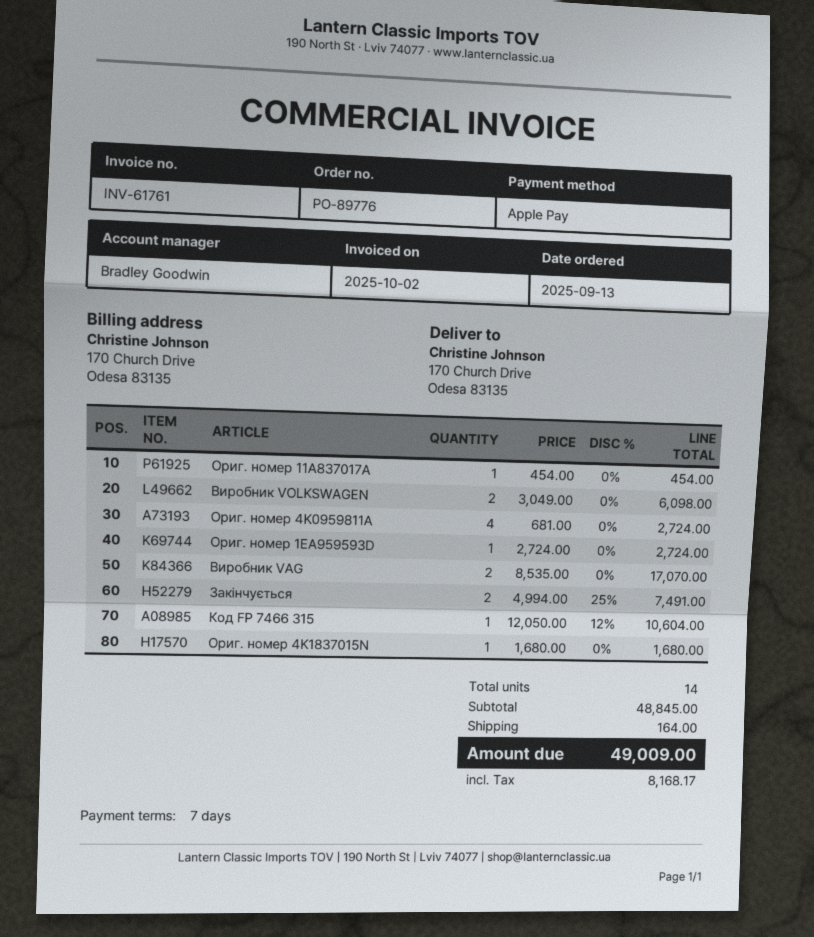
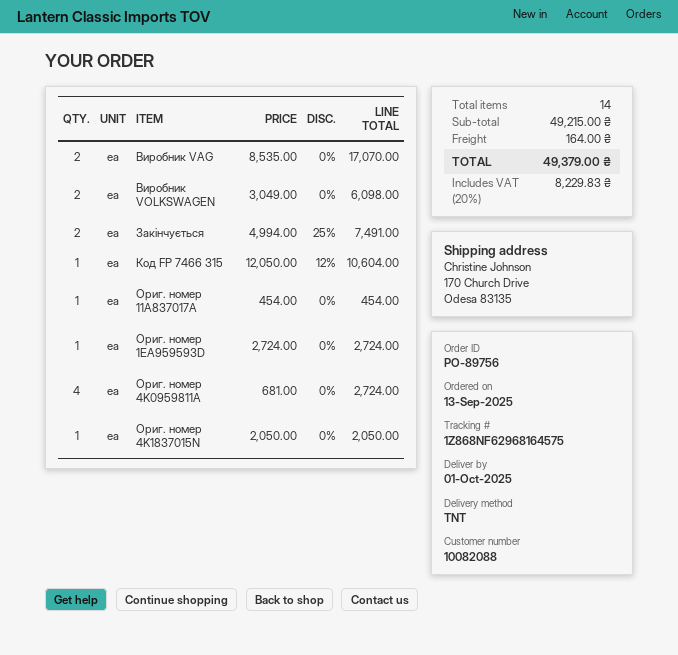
order number: PO-89776 -> PO-89756
Ориг. номер 4K1837015N: 1 x 1680.00 = 1680.00 -> 1 x 2050.00 = 2050.00
subtotal: 48845.00 -> 49215.00
tax: 8168.17 -> 8229.83
total: 49009.00 -> 49379.00

